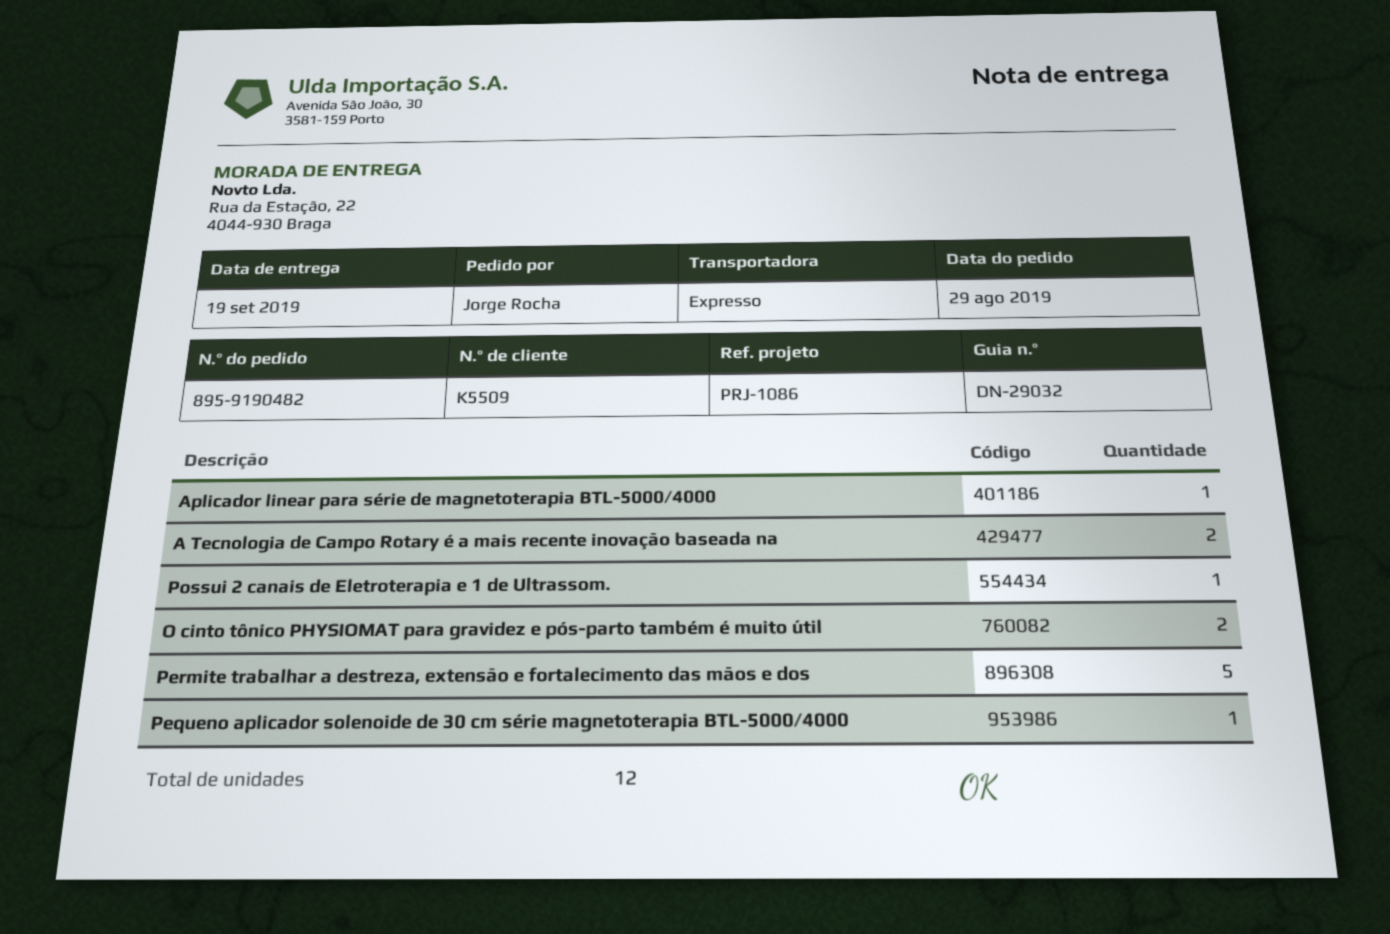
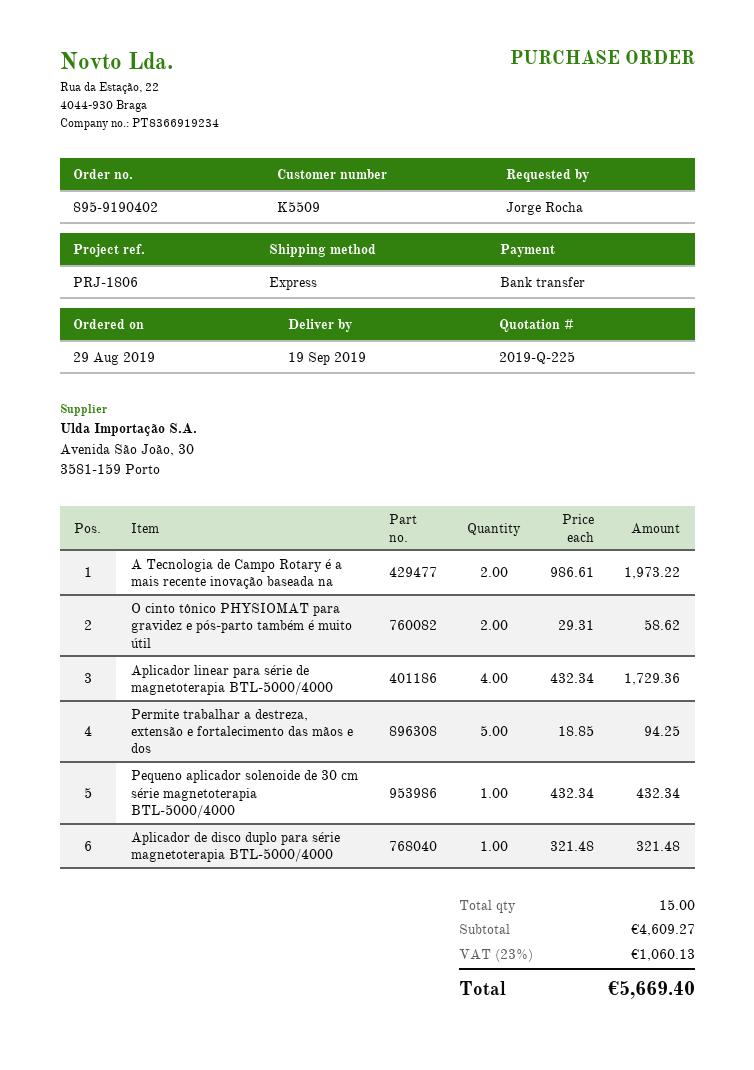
order number: 895-9190482 -> 895-9190402
reference: PRJ-1086 -> PRJ-1806
Aplicador linear para série de magnetoterapia BTL-5000/4000: 1 -> 4
Possui 2 canais de Eletroterapia e 1 de Ultrassom.: 1 -> none
Aplicador de disco duplo para série magnetoterapia BTL-5000/4000: none -> 1
total quantity: 12 -> 15

